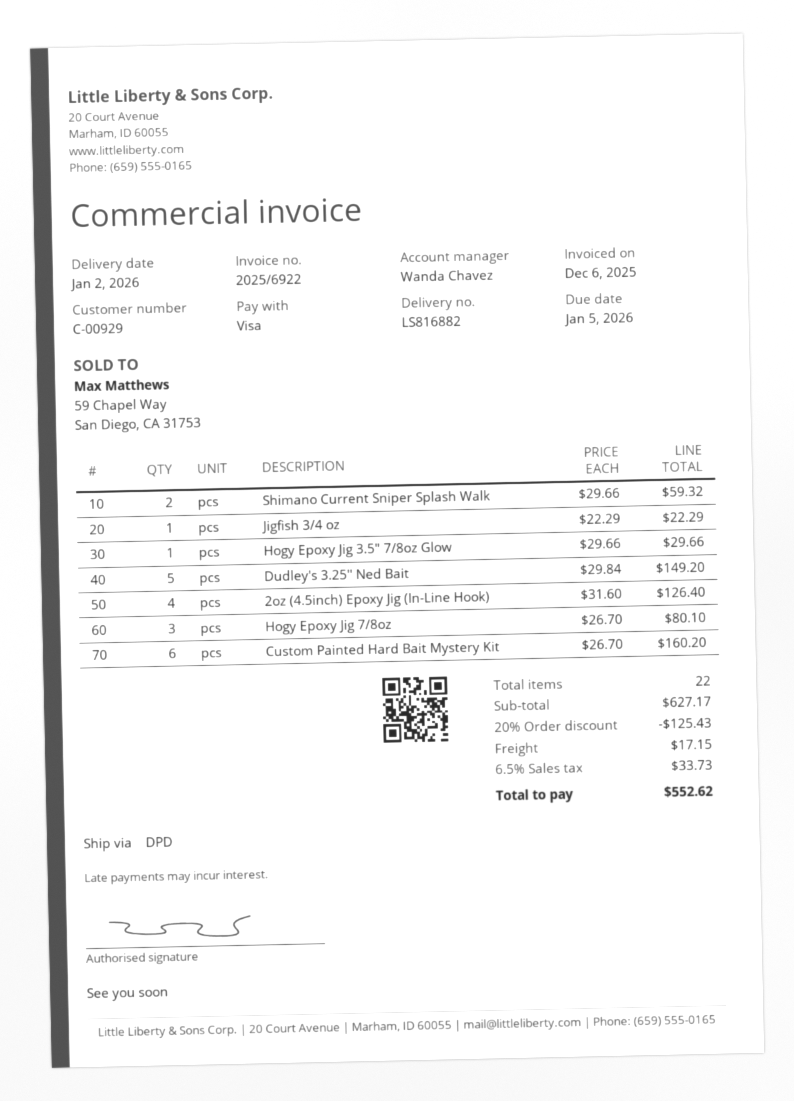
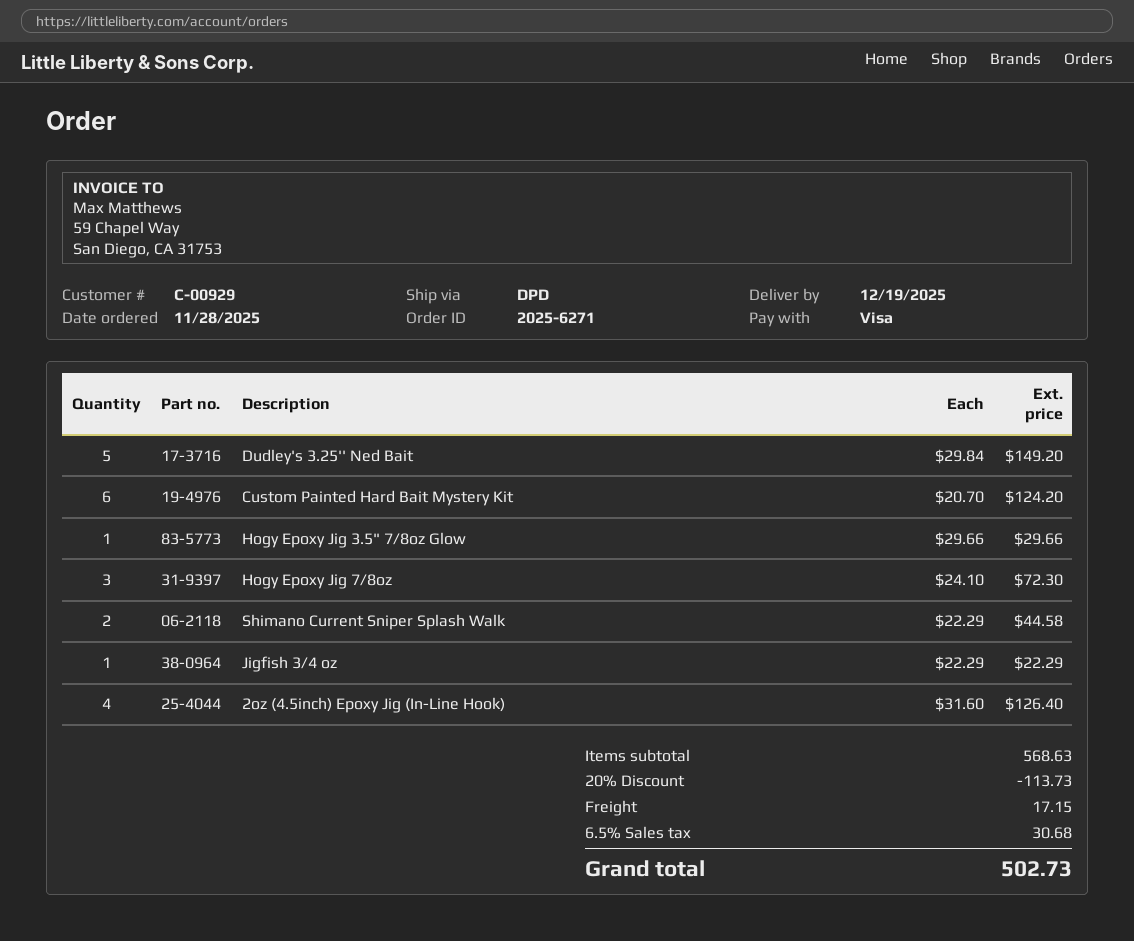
delivery date: 2026-01-02 -> 2025-12-19
Shimano Current Sniper Splash Walk: 2 x 29.66 = 59.32 -> 2 x 22.29 = 44.58
Hogy Epoxy Jig 7/8oz: 3 x 26.70 = 80.10 -> 3 x 24.10 = 72.30
Custom Painted Hard Bait Mystery Kit: 6 x 26.70 = 160.20 -> 6 x 20.70 = 124.20
subtotal: 627.17 -> 568.63
discount: 20% = 125.43 -> 20% = 113.73
tax: 6.5% = 33.73 -> 6.5% = 30.68
total: 552.62 -> 502.73

